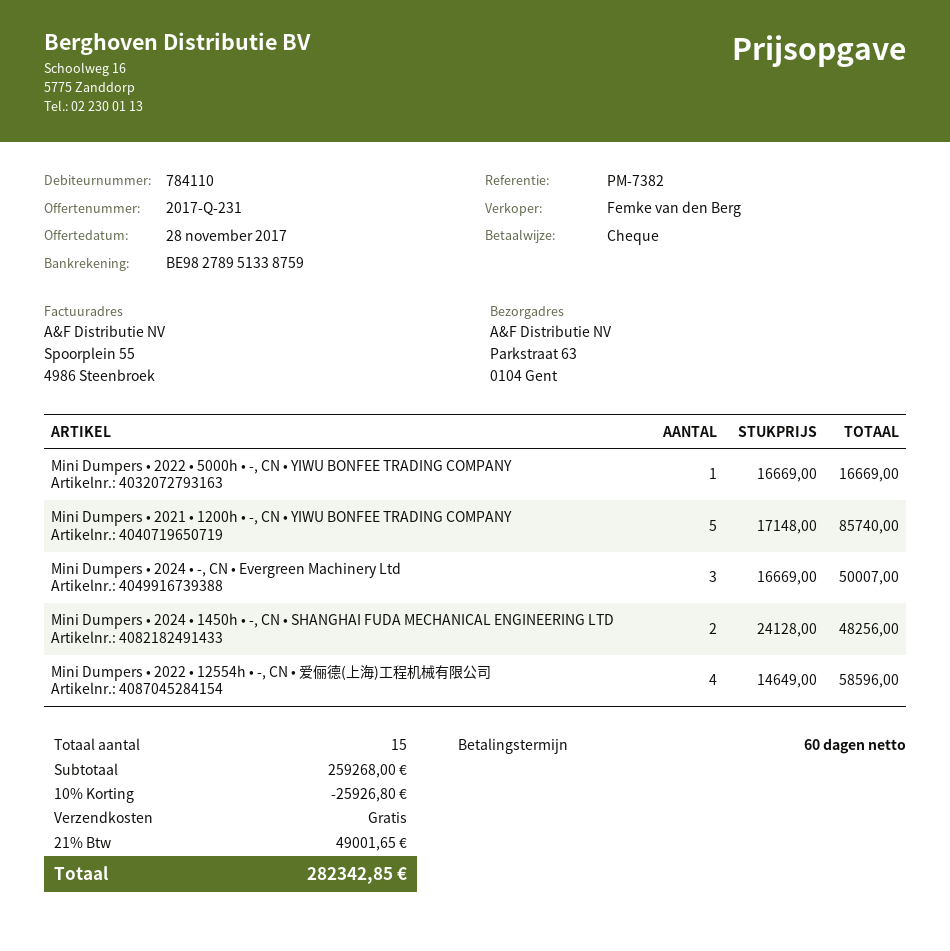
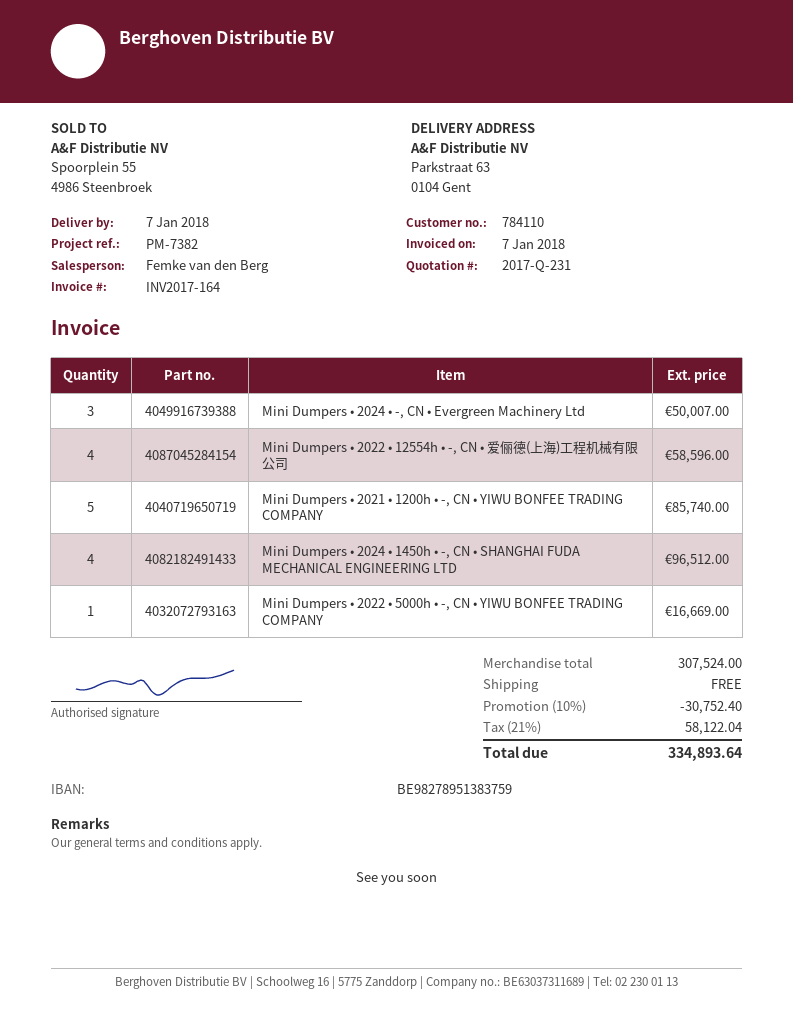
bank account: BE98278951338759 -> BE98278951383759
Mini Dumpers • 2024 • 1450h • -, CN • SHANGHAI FUDA MECHANICAL ENGINEERING LTD: 2 for 48256.00 -> 4 for 96512.00
subtotal: 259268.00 -> 307524.00
discount: 10% = 25926.80 -> 10% = 30752.40
tax: 21% = 49001.65 -> 21% = 58122.04
total: 282342.85 -> 334893.64

